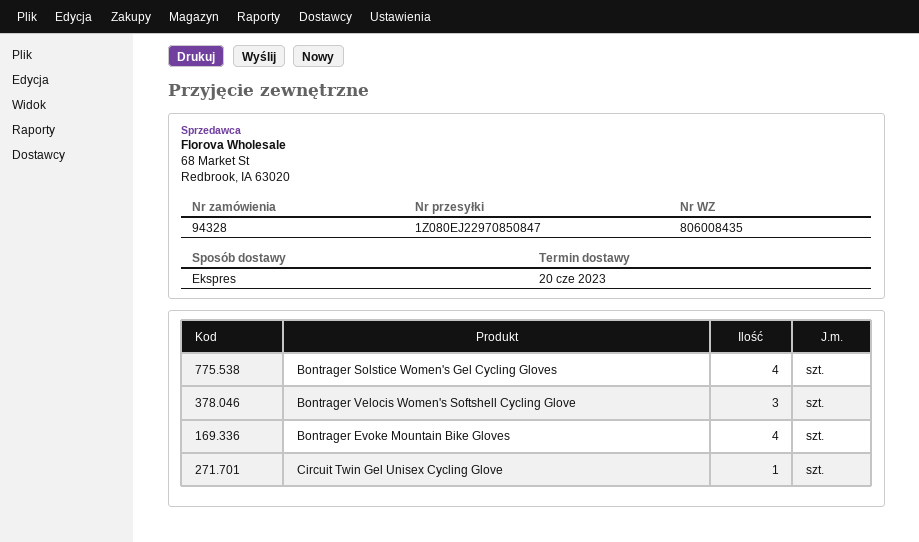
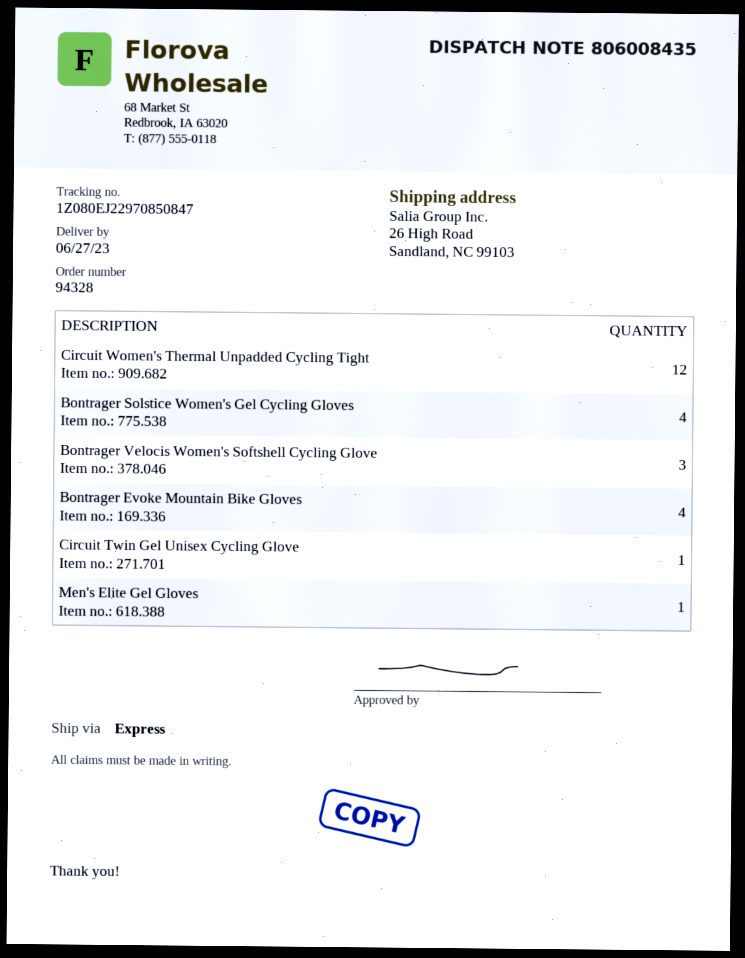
delivery date: 2023-06-20 -> 2023-06-27
Circuit Women's Thermal Unpadded Cycling Tight: none -> 12
Men's Elite Gel Gloves: none -> 1

